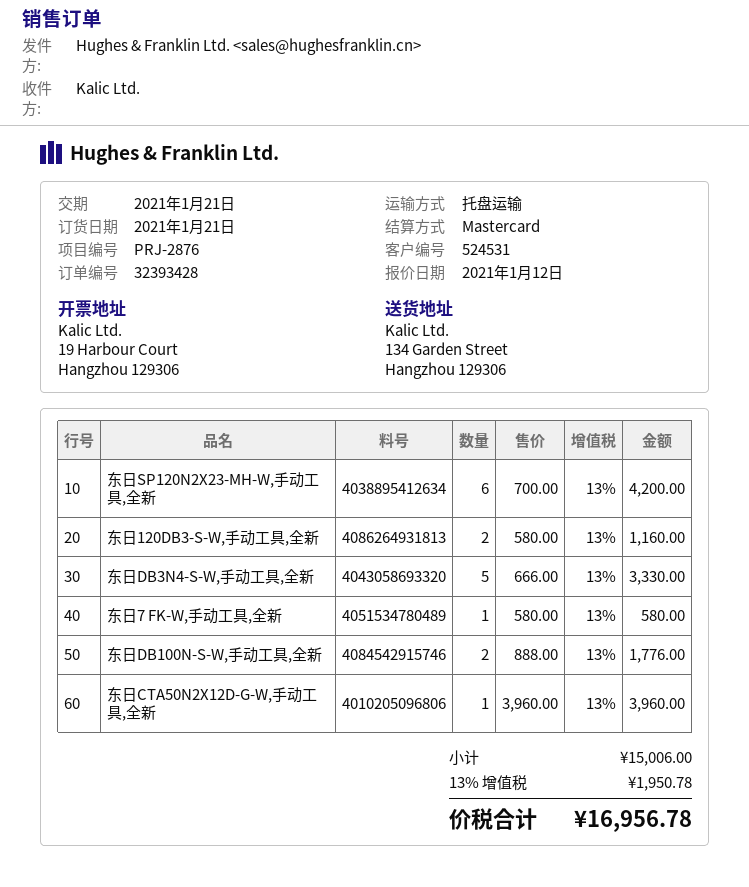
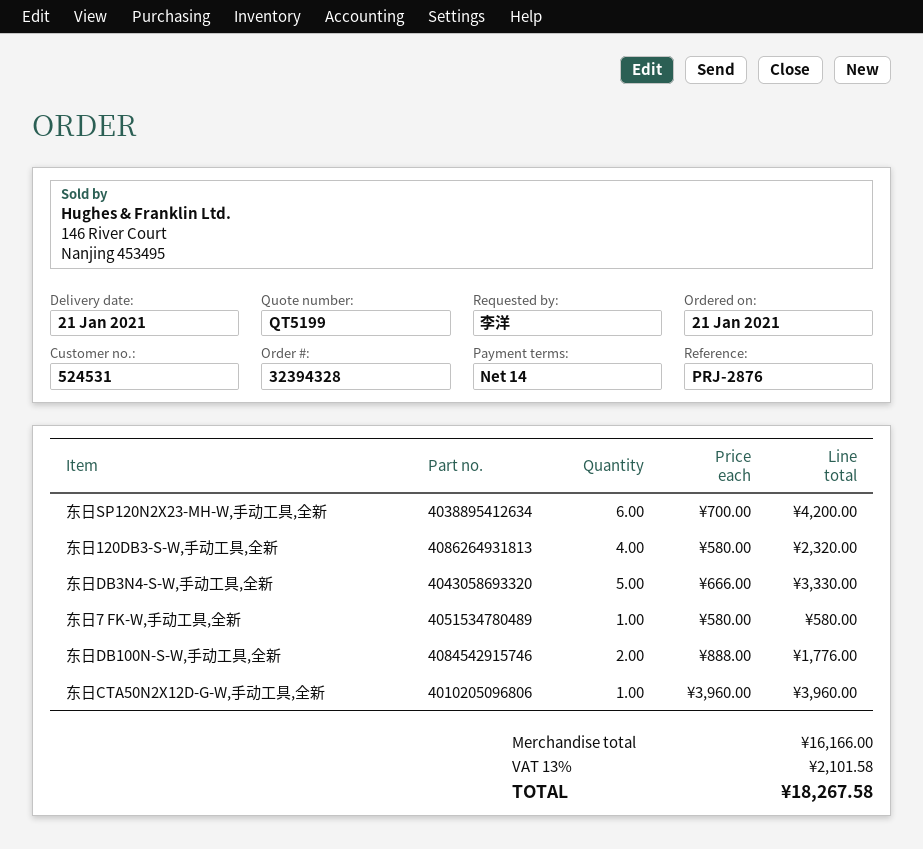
order number: 32393428 -> 32394328
东日120DB3-S-W,手动工具,全新: 2 x 580.00 = 1160.00 -> 4 x 580.00 = 2320.00
subtotal: 15006.00 -> 16166.00
tax: 13% = 1950.78 -> 13% = 2101.58
total: 16956.78 -> 18267.58

